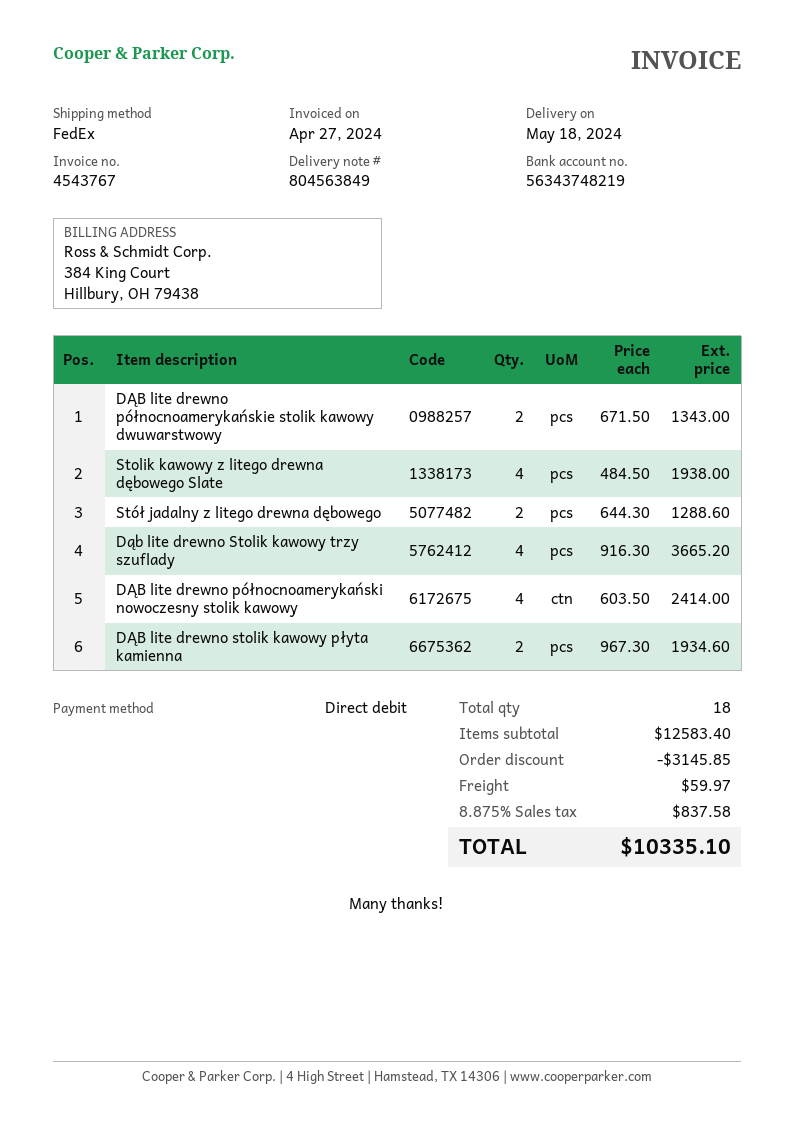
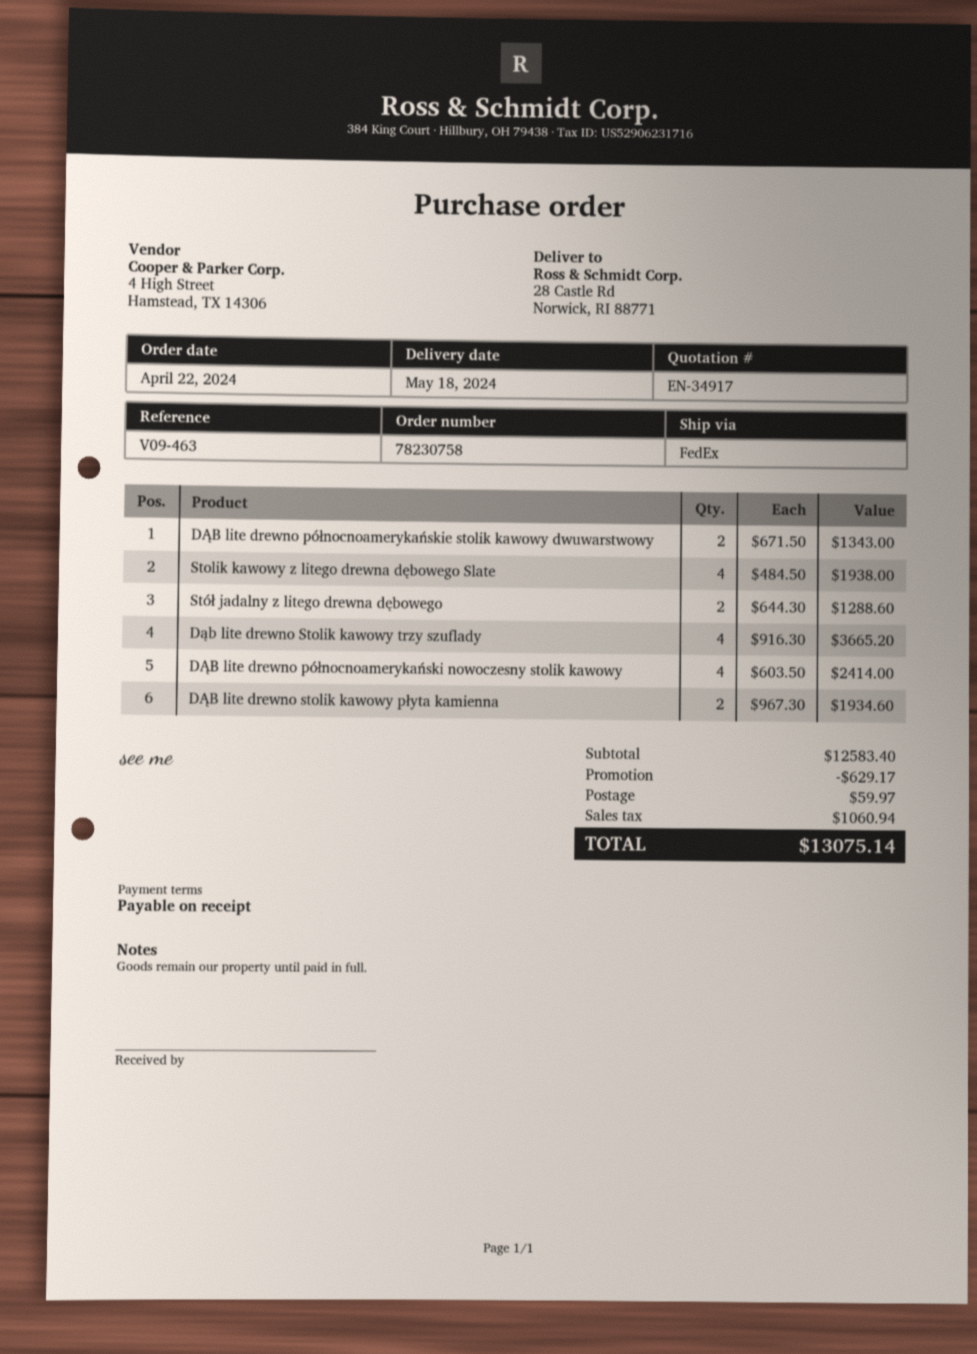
discount: 3145.85 -> 629.17
tax: 837.58 -> 1060.94
total: 10335.10 -> 13075.14

